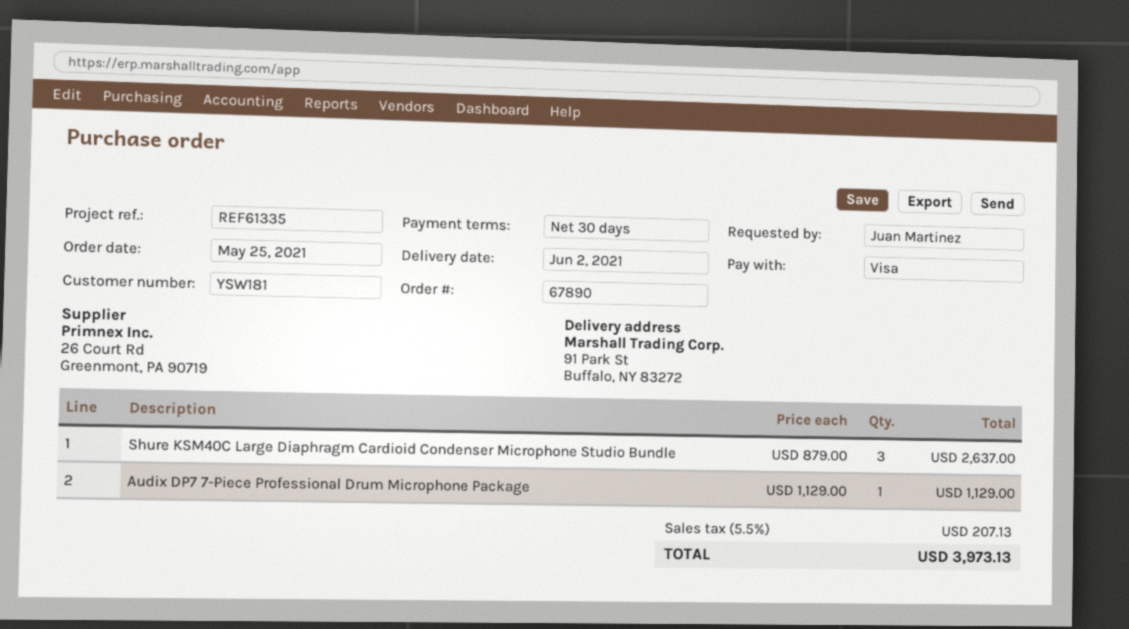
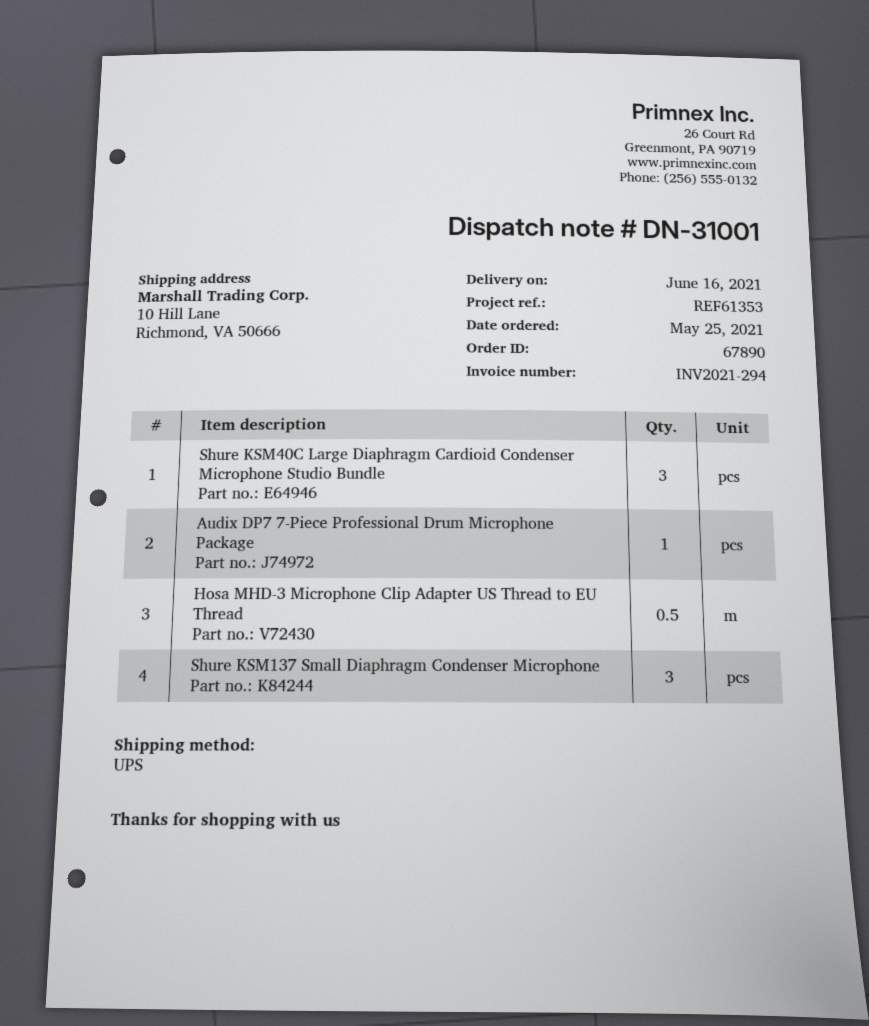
delivery date: 2021-06-02 -> 2021-06-16
reference: REF61335 -> REF61353
ship to: 91 Park St, Buffalo, NY 83272 -> 10 Hill Lane, Richmond, VA 50666
Hosa MHD-3 Microphone Clip Adapter US Thread to EU Thread: none -> 0.5
Shure KSM137 Small Diaphragm Condenser Microphone: none -> 3

